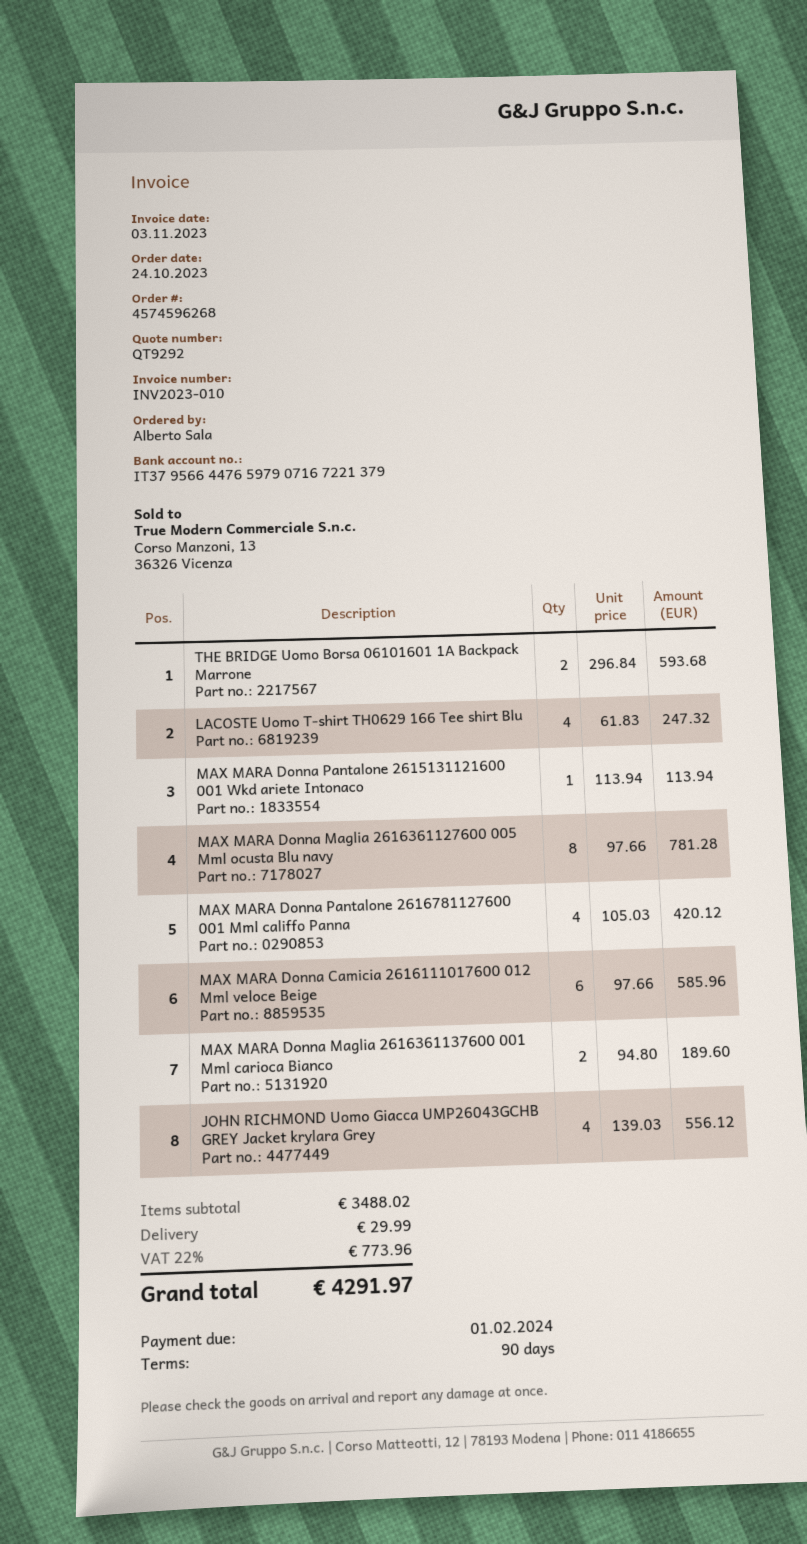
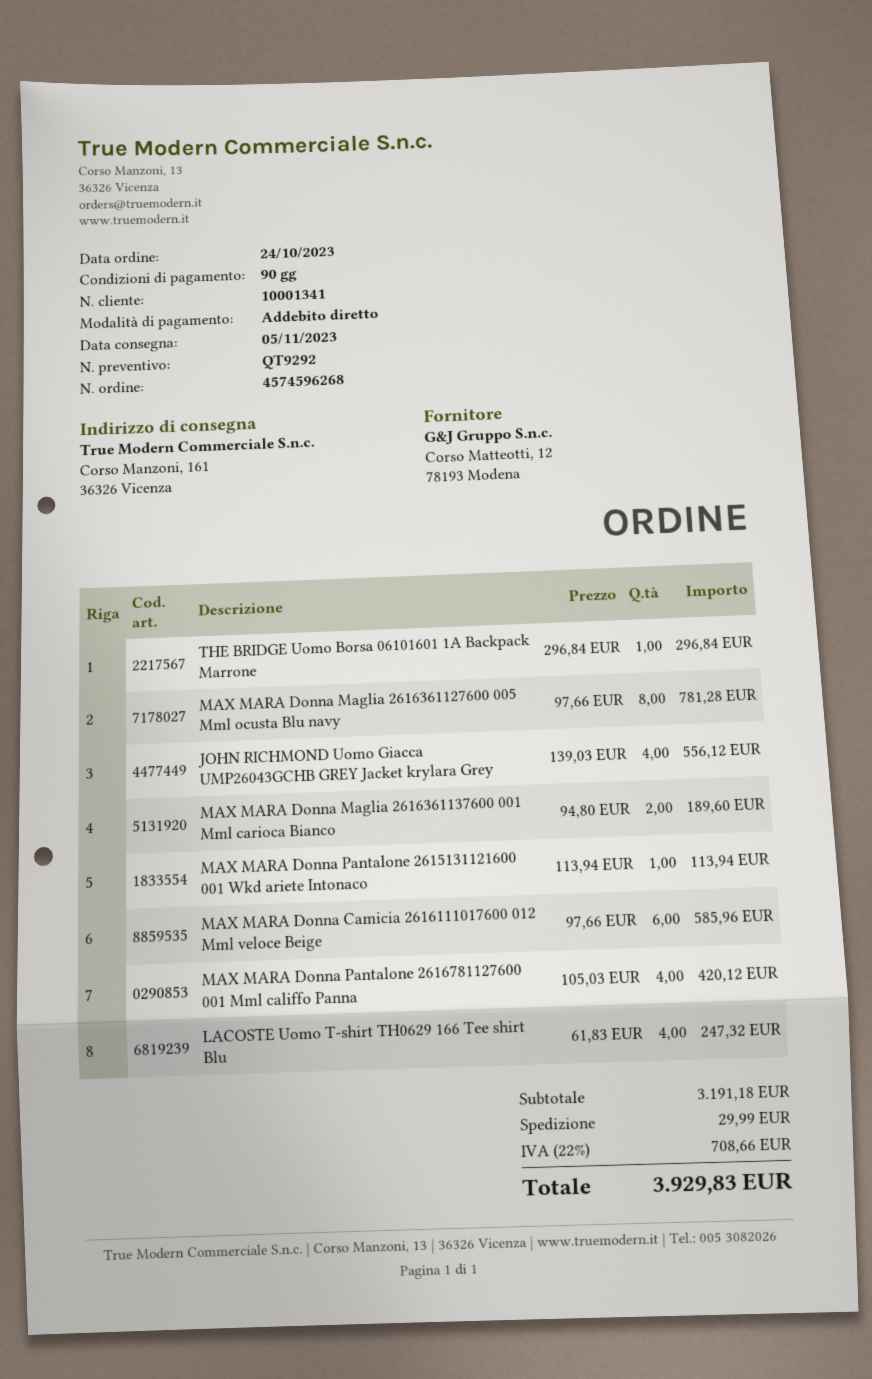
THE BRIDGE Uomo Borsa 06101601 1A Backpack Marrone: 2 x 296.84 = 593.68 -> 1 x 296.84 = 296.84
subtotal: 3488.02 -> 3191.18
tax: 22% = 773.96 -> 22% = 708.66
total: 4291.97 -> 3929.83

